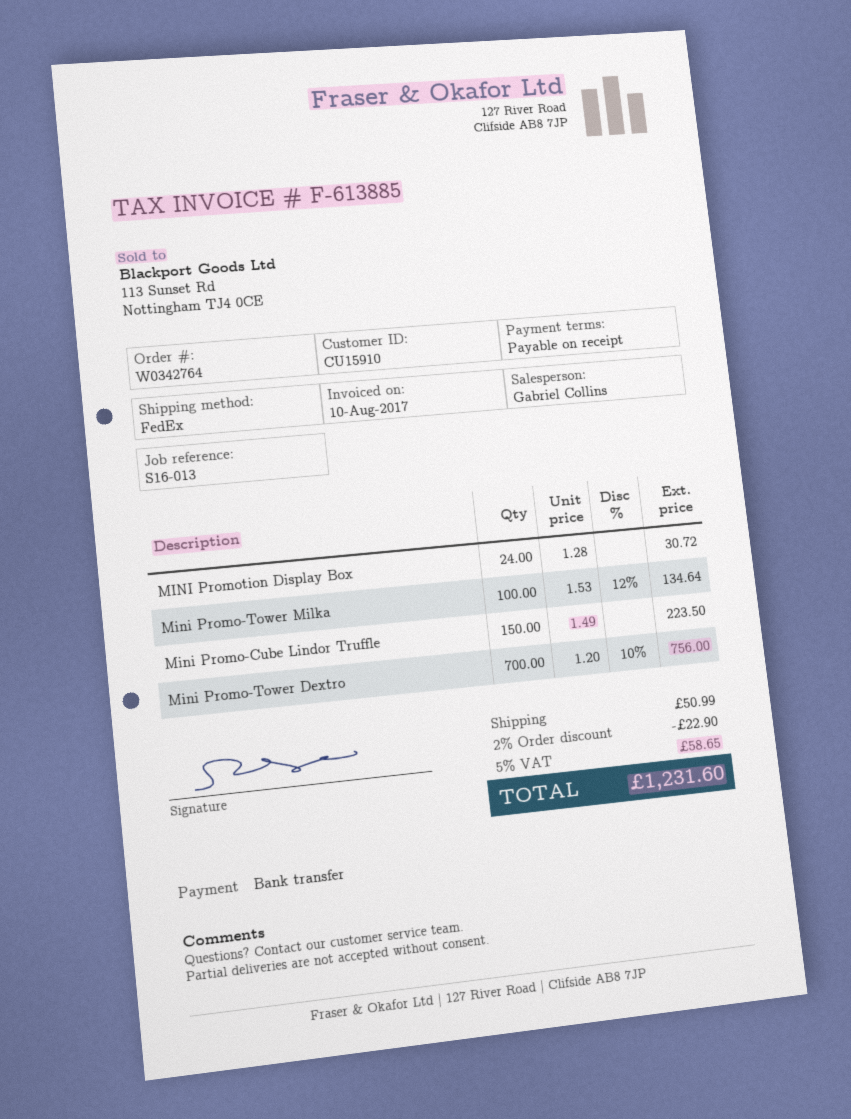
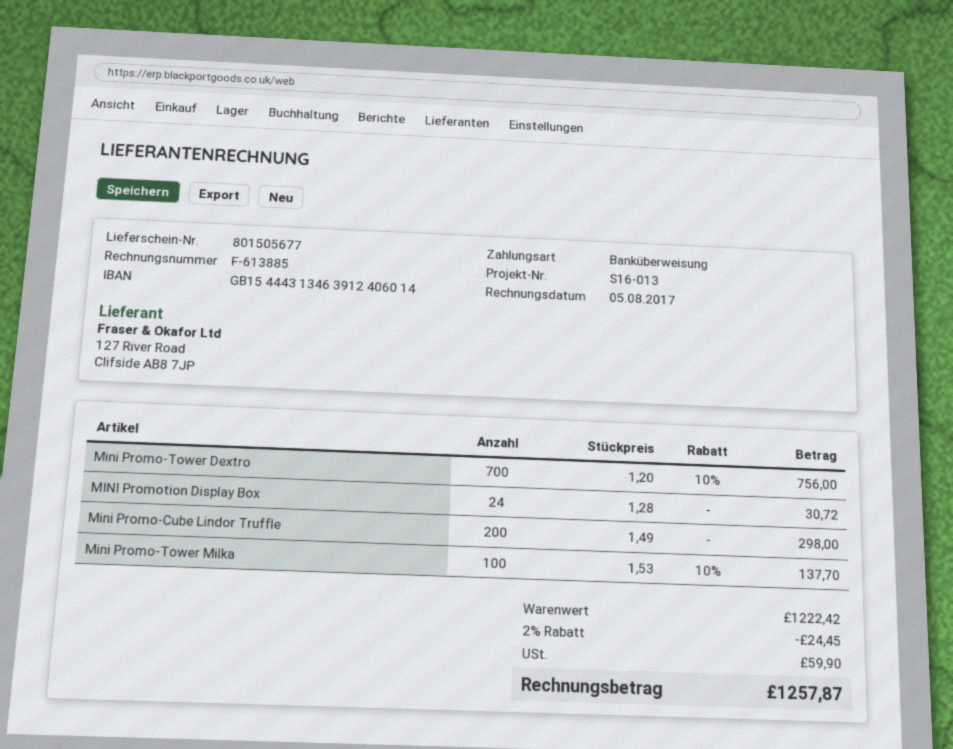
invoice date: 2017-08-10 -> 2017-08-05
Mini Promo-Tower Milka: 100 x 1.53 - 12% = 134.64 -> 100 x 1.53 - 10% = 137.70
Mini Promo-Cube Lindor Truffle: 150 x 1.49 = 223.50 -> 200 x 1.49 = 298.00
discount: 2% = 22.90 -> 2% = 24.45
shipping: 50.99 -> none
tax: 58.65 -> 59.90
total: 1231.60 -> 1257.87

